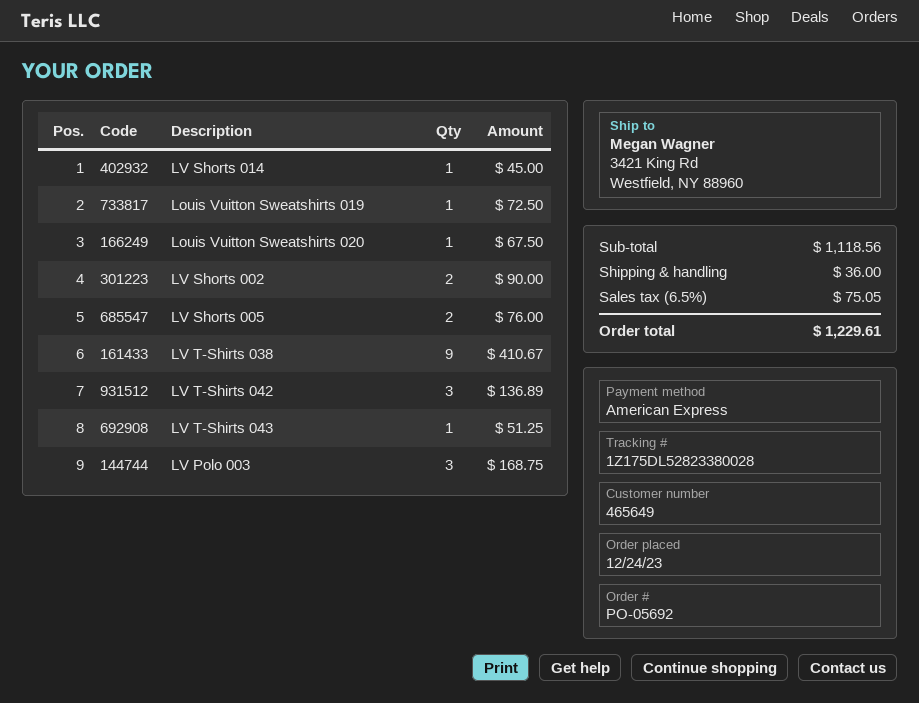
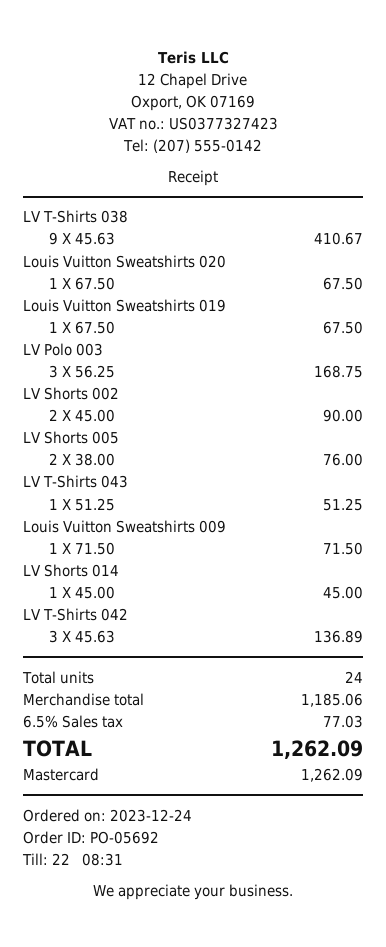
payment method: American Express -> Mastercard
Louis Vuitton Sweatshirts 019: 1 for 72.50 -> 1 for 67.50
Louis Vuitton Sweatshirts 009: none -> 1 for 71.50
subtotal: 1118.56 -> 1185.06
shipping: 36.00 -> none
tax: 6.5% = 75.05 -> 6.5% = 77.03
total: 1229.61 -> 1262.09

